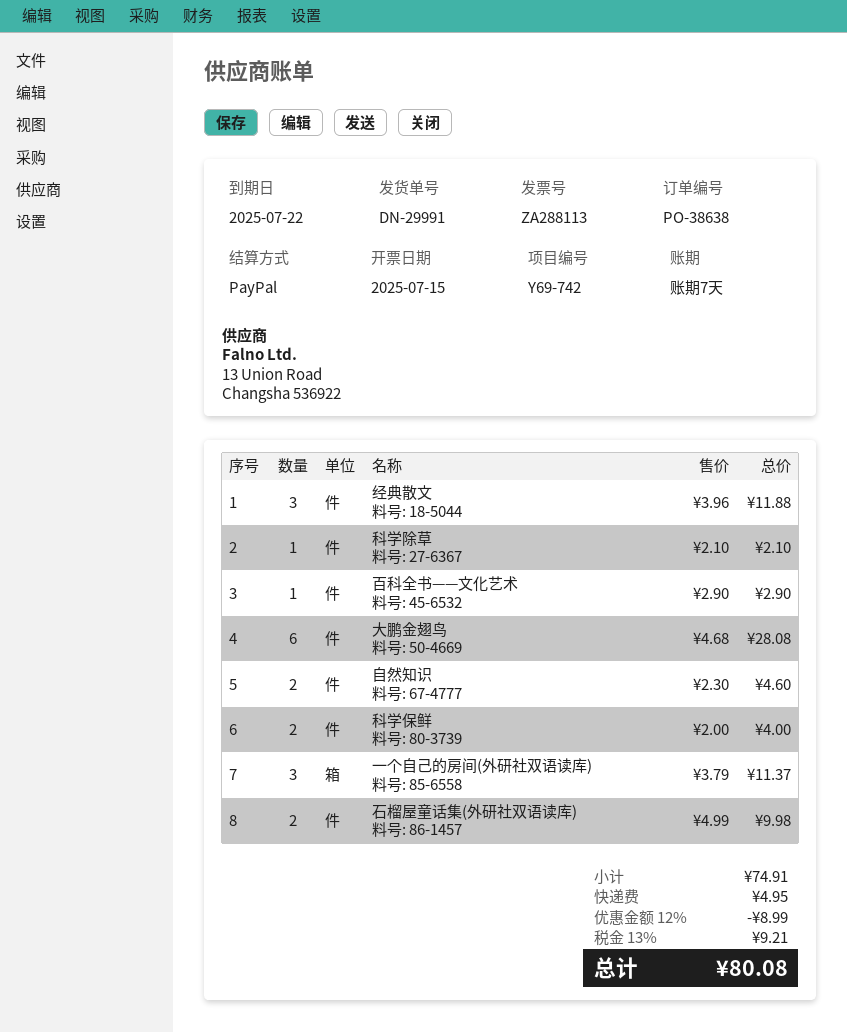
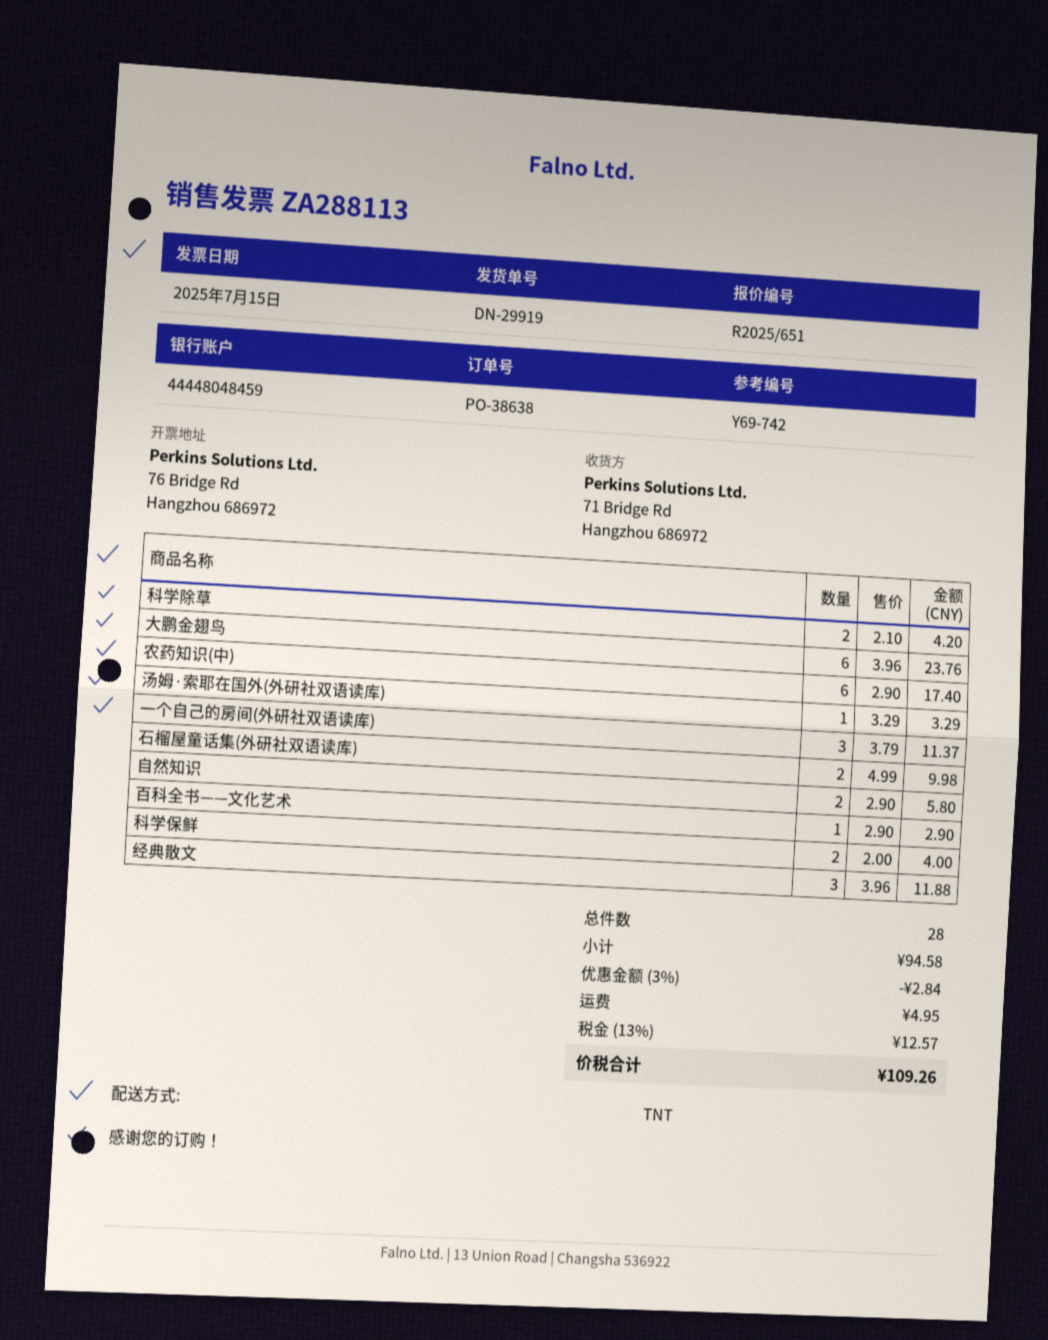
delivery note number: DN-29991 -> DN-29919
科学除草: 1 x 2.10 = 2.10 -> 2 x 2.10 = 4.20
大鹏金翅鸟: 6 x 4.68 = 28.08 -> 6 x 3.96 = 23.76
自然知识: 2 x 2.30 = 4.60 -> 2 x 2.90 = 5.80
农药知识(中): none -> 6 x 2.90 = 17.40
汤姆·索耶在国外(外研社双语读库): none -> 1 x 3.29 = 3.29
subtotal: 74.91 -> 94.58
discount: 12% = 8.99 -> 3% = 2.84
tax: 13% = 9.21 -> 13% = 12.57
total: 80.08 -> 109.26

